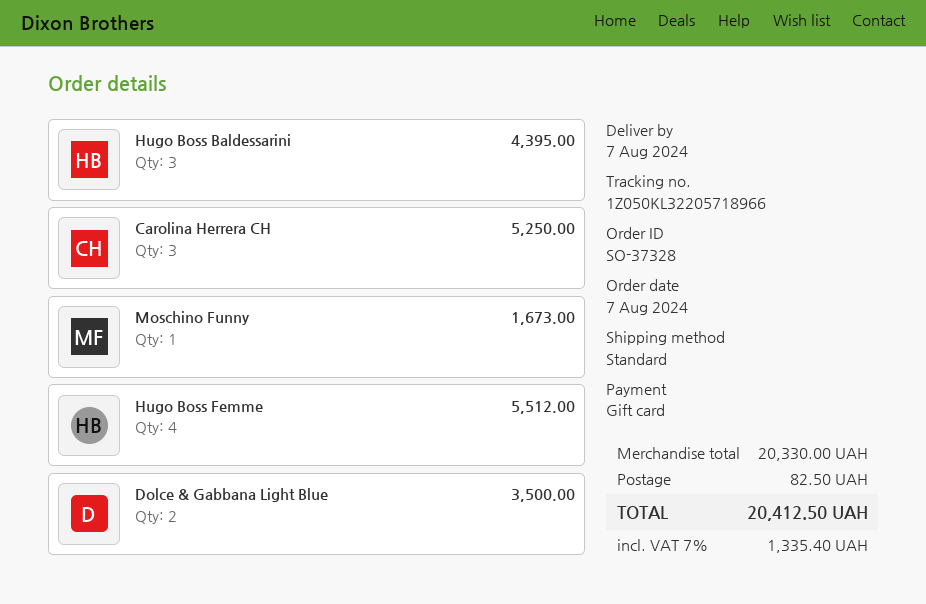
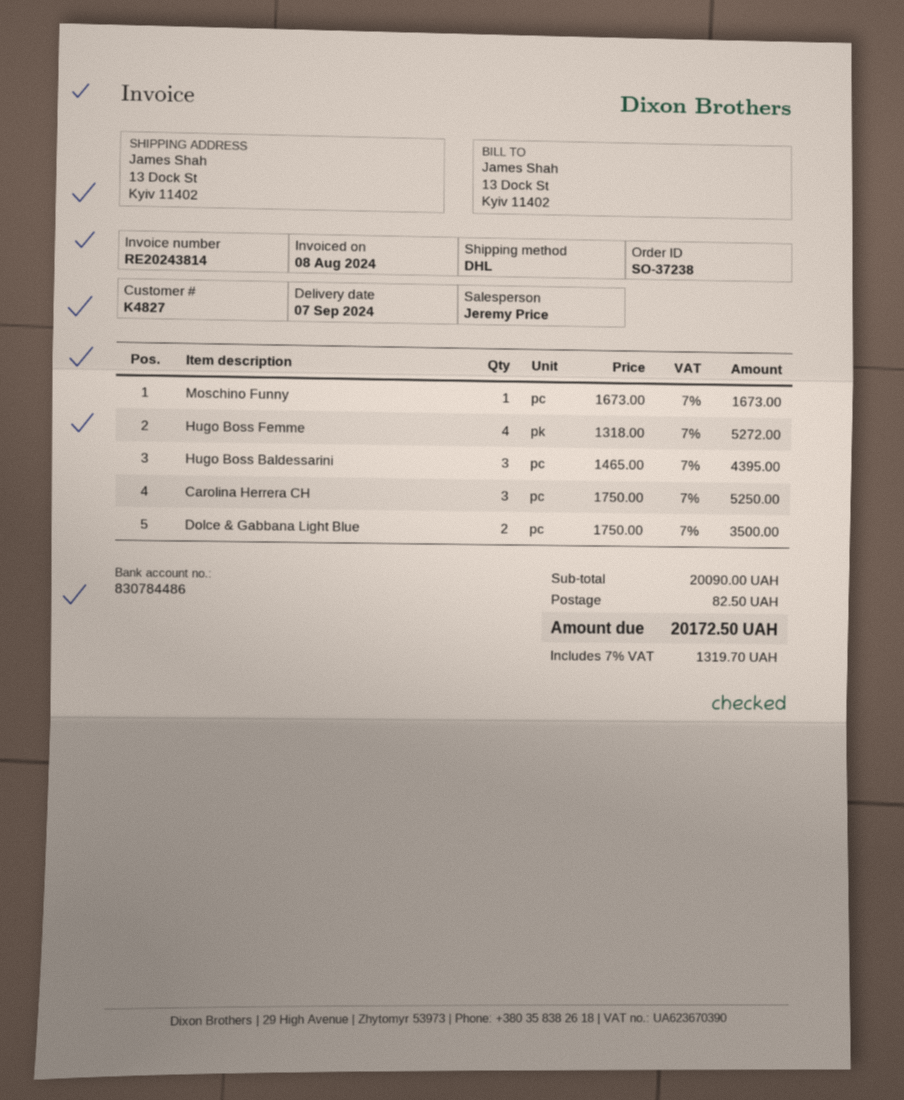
order number: SO-37328 -> SO-37238
delivery date: 2024-08-07 -> 2024-09-07
shipping method: standard -> DHL
Hugo Boss Femme: 4 for 5512.00 -> 4 for 5272.00
subtotal: 20330.00 -> 20090.00
tax: 7% = 1335.40 -> 7% = 1319.70
total: 20412.50 -> 20172.50

